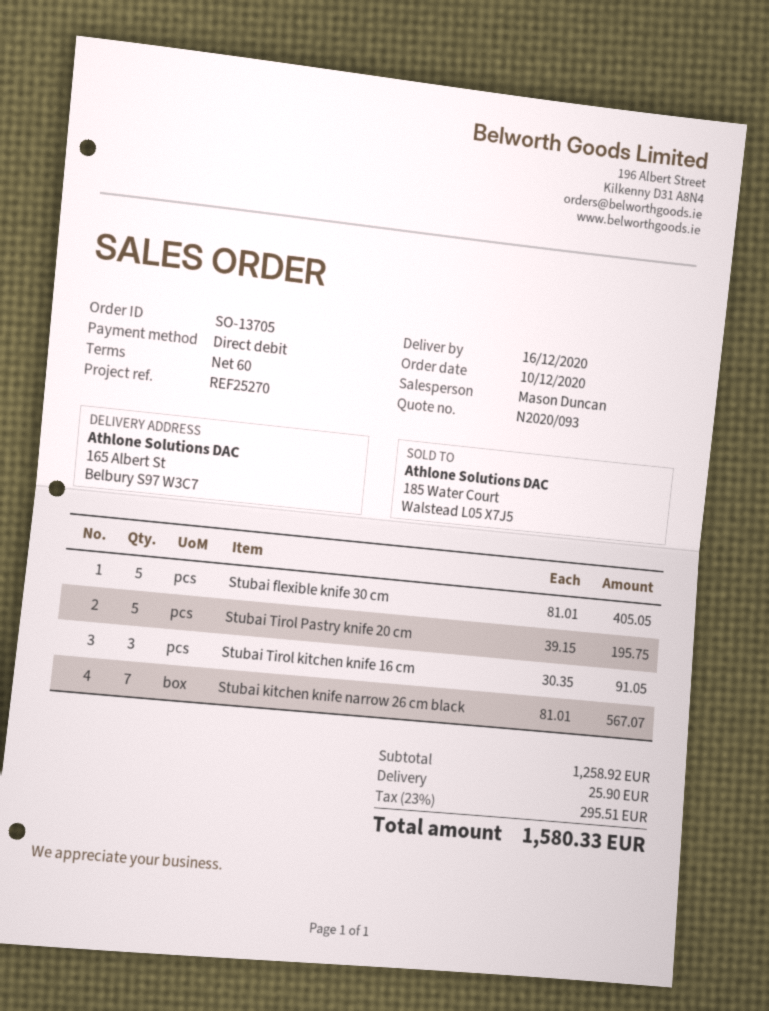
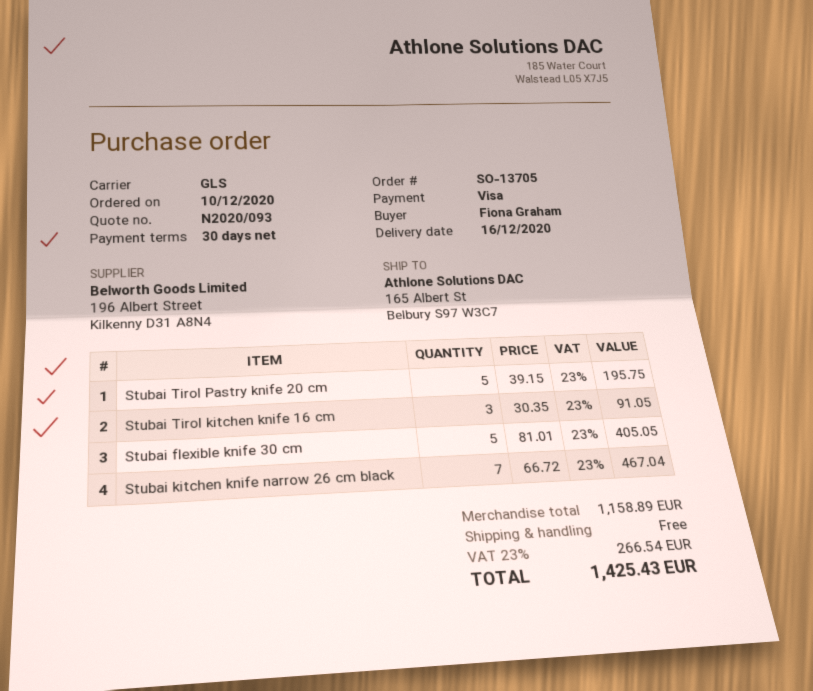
payment terms: 60 days -> 30 days
payment method: direct debit -> Visa
Stubai kitchen knife narrow 26 cm black: 7 x 81.01 = 567.07 -> 7 x 66.72 = 467.04
subtotal: 1258.92 -> 1158.89
shipping: 25.90 -> 0.00
tax: 23% = 295.51 -> 23% = 266.54
total: 1580.33 -> 1425.43

